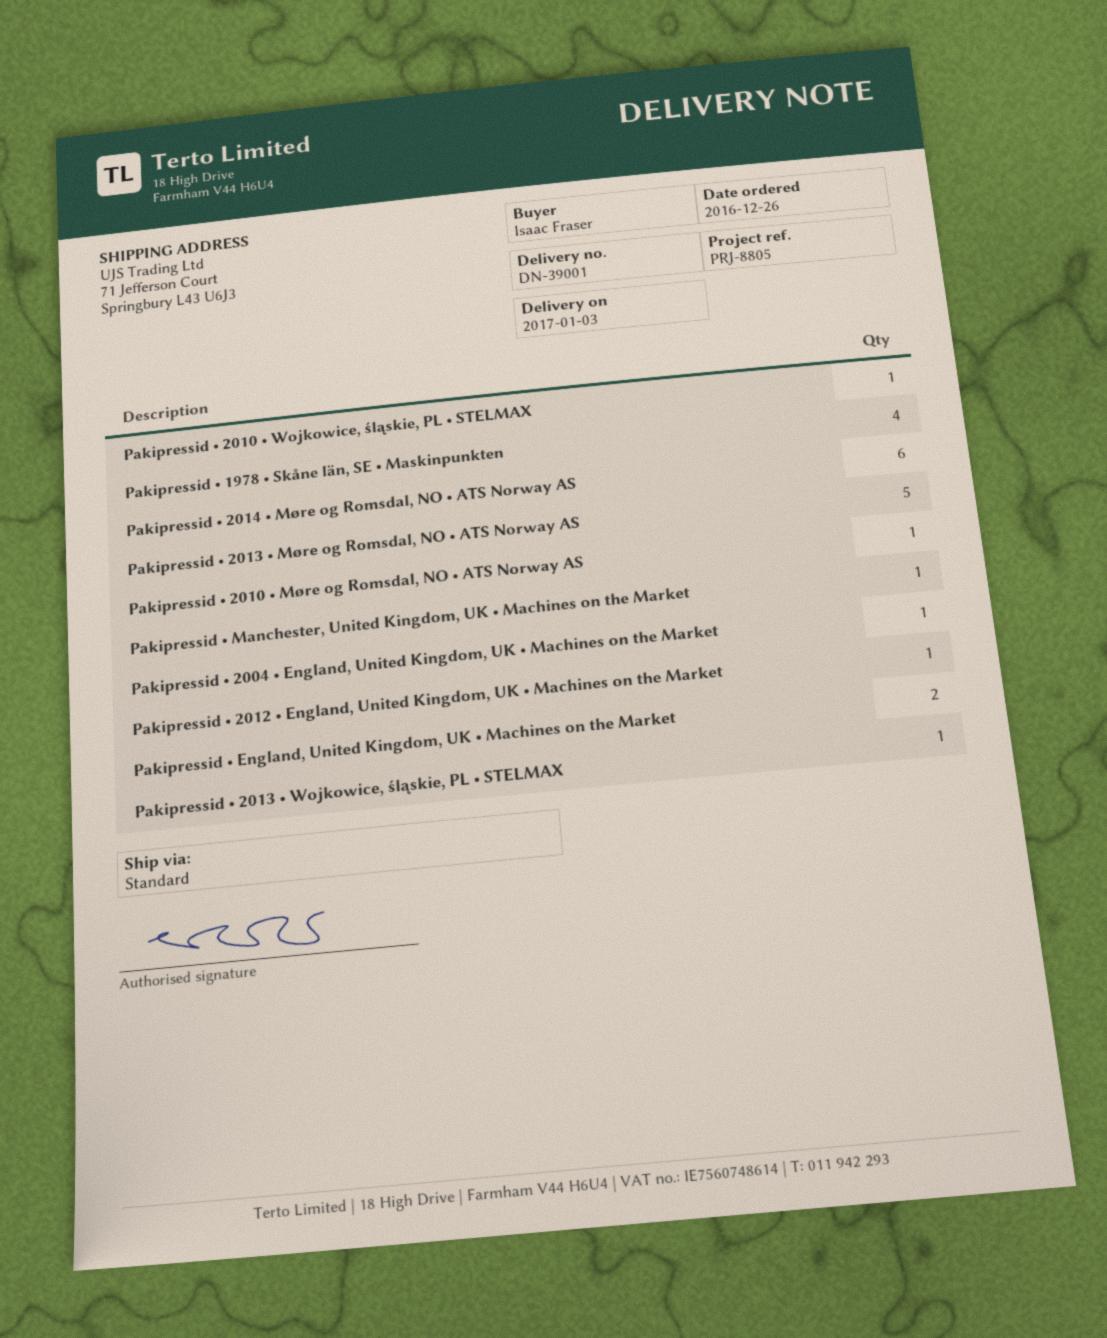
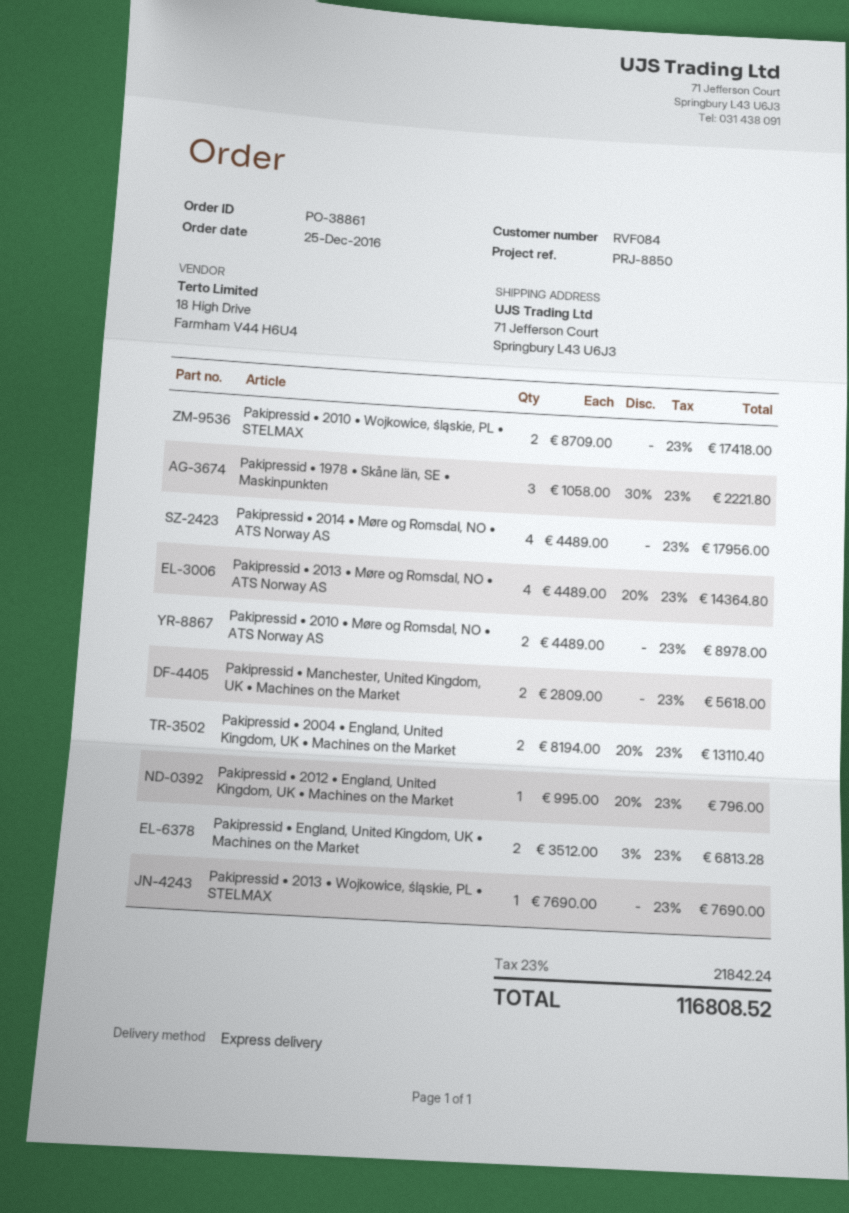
order date: 2016-12-26 -> 2016-12-25
reference: PRJ-8805 -> PRJ-8850
shipping method: standard -> express
Pakipressid • 2010 • Wojkowice, śląskie, PL • STELMAX: 1 -> 2
Pakipressid • 1978 • Skåne län, SE • Maskinpunkten: 4 -> 3
Pakipressid • 2014 • Møre og Romsdal, NO • ATS Norway AS: 6 -> 4
Pakipressid • 2013 • Møre og Romsdal, NO • ATS Norway AS: 5 -> 4
Pakipressid • 2010 • Møre og Romsdal, NO • ATS Norway AS: 1 -> 2
Pakipressid • Manchester, United Kingdom, UK • Machines on the Market: 1 -> 2
Pakipressid • 2004 • England, United Kingdom, UK • Machines on the Market: 1 -> 2

